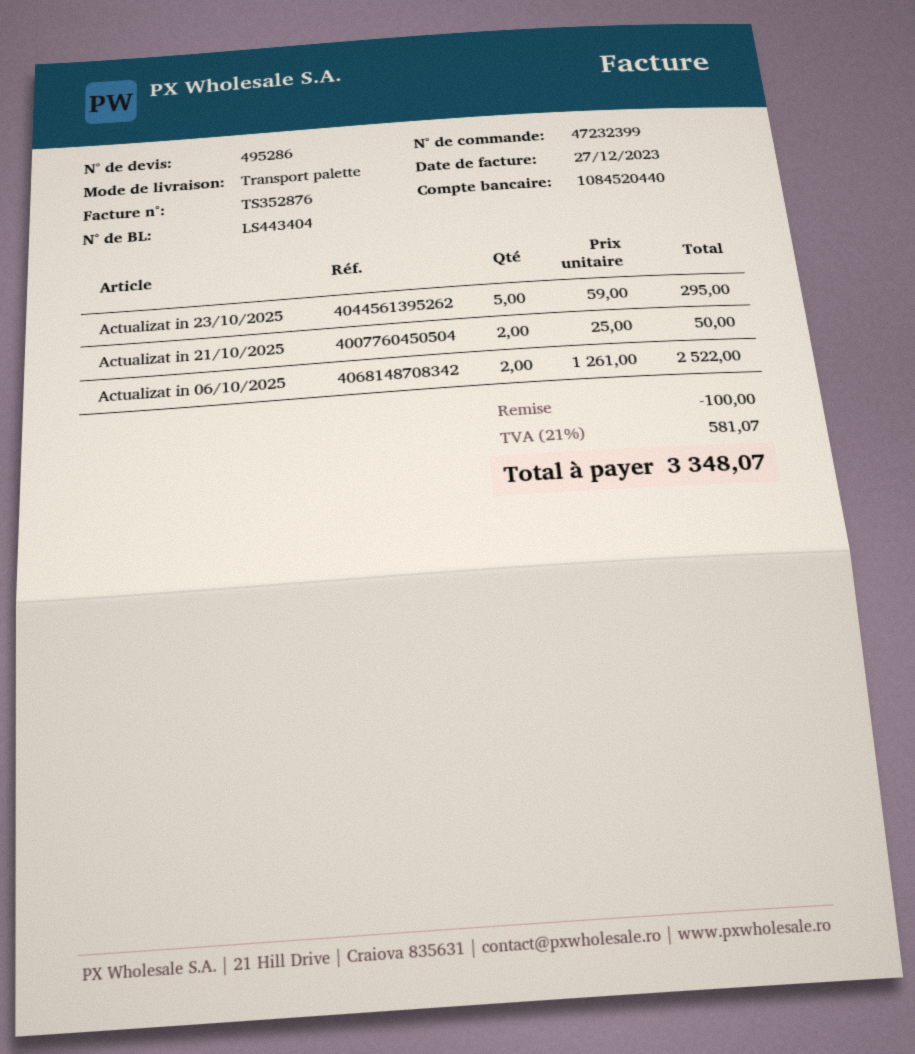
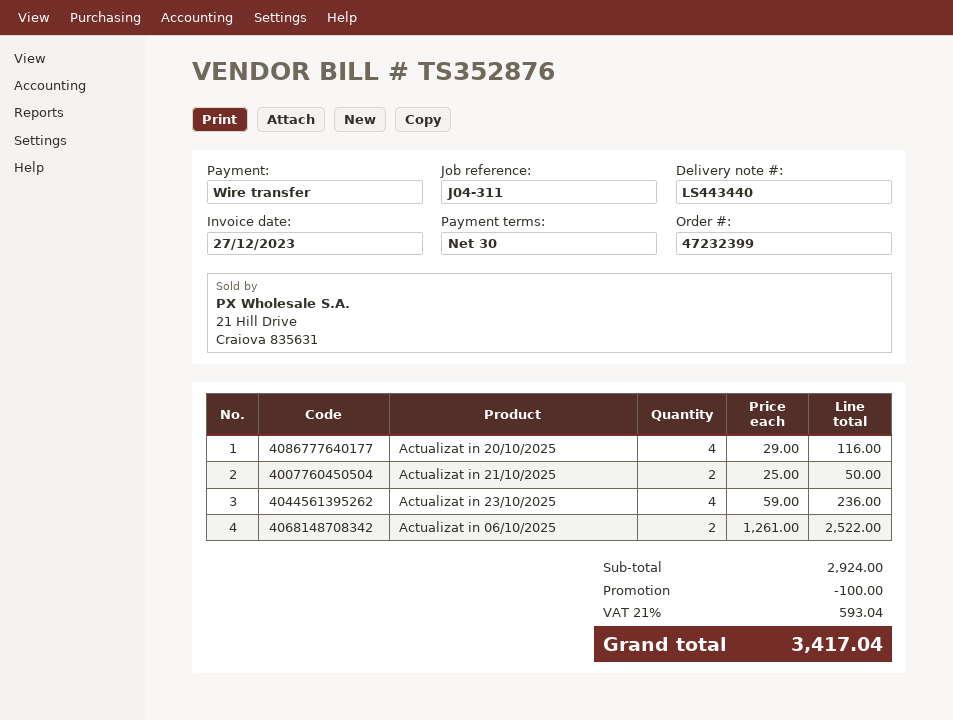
delivery note number: LS443404 -> LS443440
Actualizat in 23/10/2025: 5 x 59.00 = 295.00 -> 4 x 59.00 = 236.00
Actualizat in 20/10/2025: none -> 4 x 29.00 = 116.00
tax: 21% = 581.07 -> 21% = 593.04
total: 3348.07 -> 3417.04

